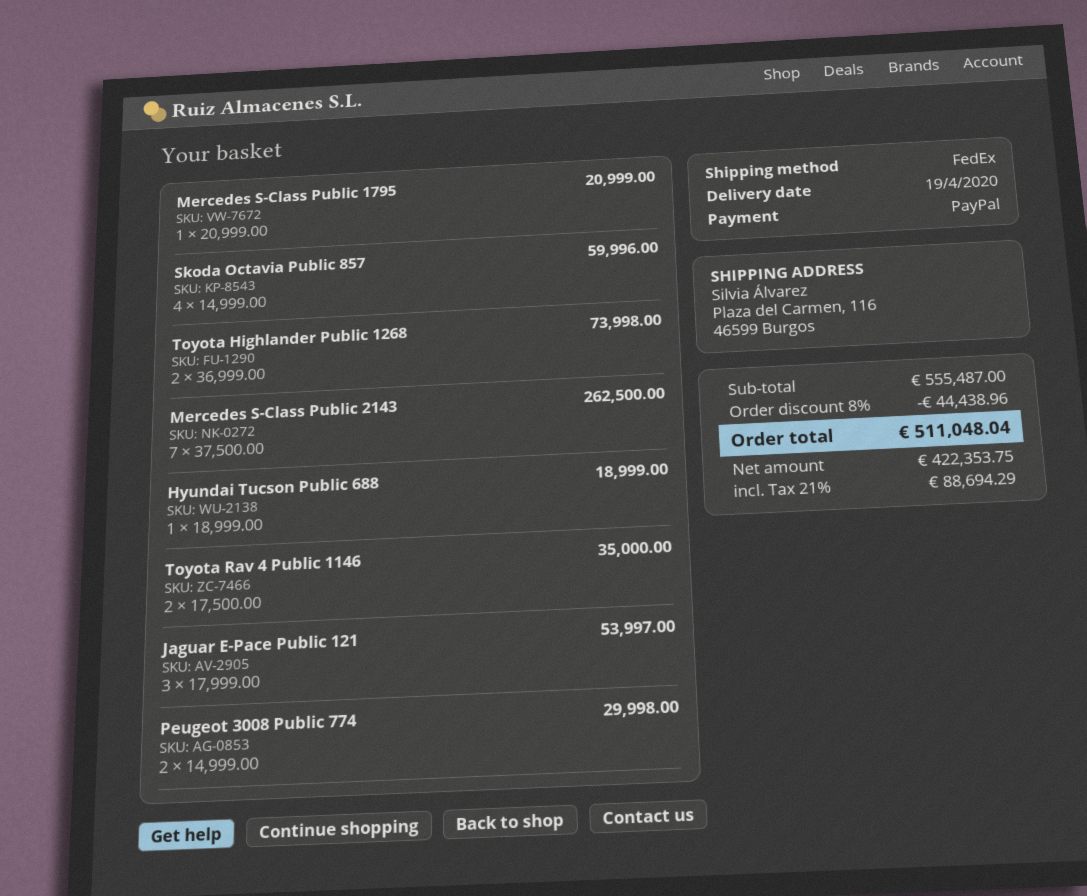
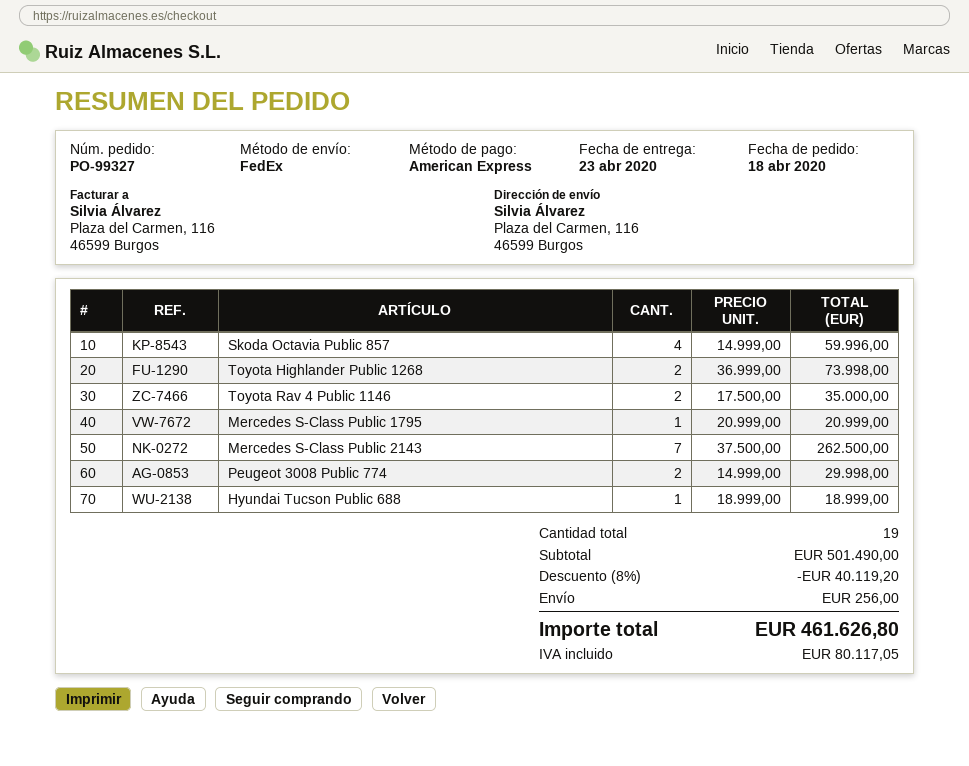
delivery date: 2020-04-19 -> 2020-04-23
payment method: PayPal -> American Express
Jaguar E-Pace Public 121: 3 x 17999.00 = 53997.00 -> none
subtotal: 555487.00 -> 501490.00
discount: 8% = 44438.96 -> 8% = 40119.20
shipping: none -> 256.00
tax: 88694.29 -> 80117.05
total: 511048.04 -> 461626.80

